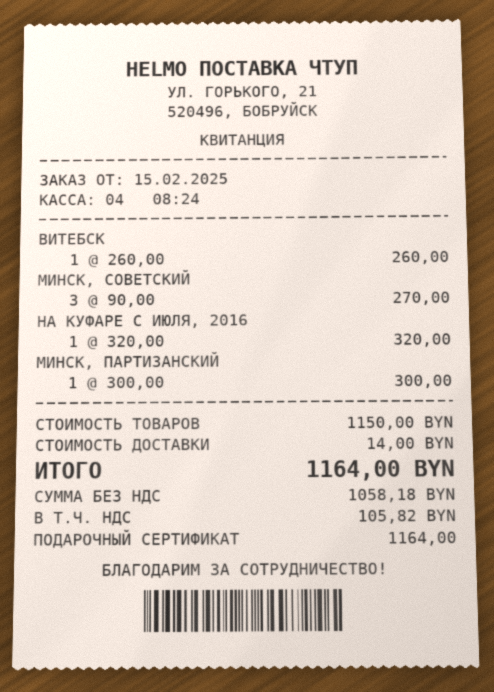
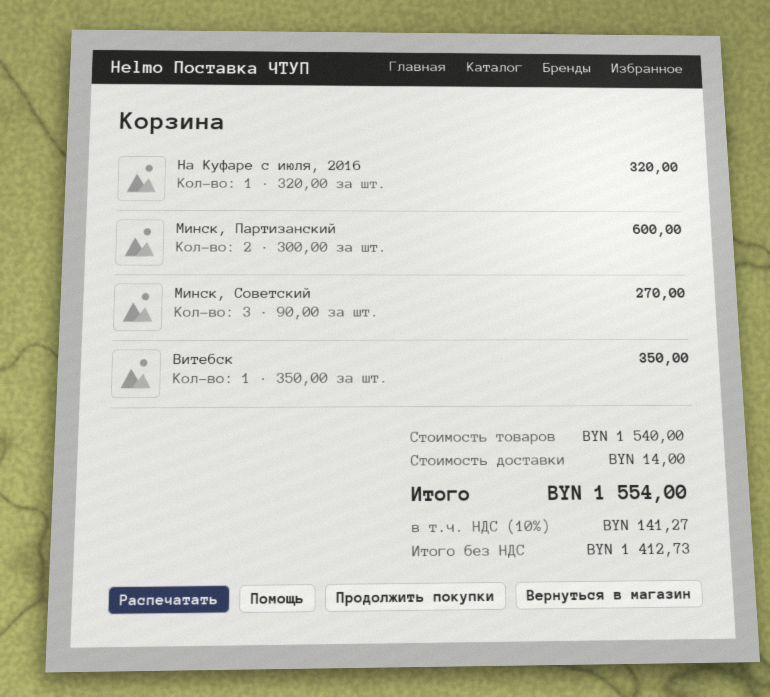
ВИТЕБСК: 1 x 260.00 = 260.00 -> 1 x 350.00 = 350.00
МИНСК, ПАРТИЗАНСКИЙ: 1 x 300.00 = 300.00 -> 2 x 300.00 = 600.00
subtotal: 1150.00 -> 1540.00
net: 1058.18 -> 1412.73
tax: 105.82 -> 141.27
total: 1164.00 -> 1554.00

